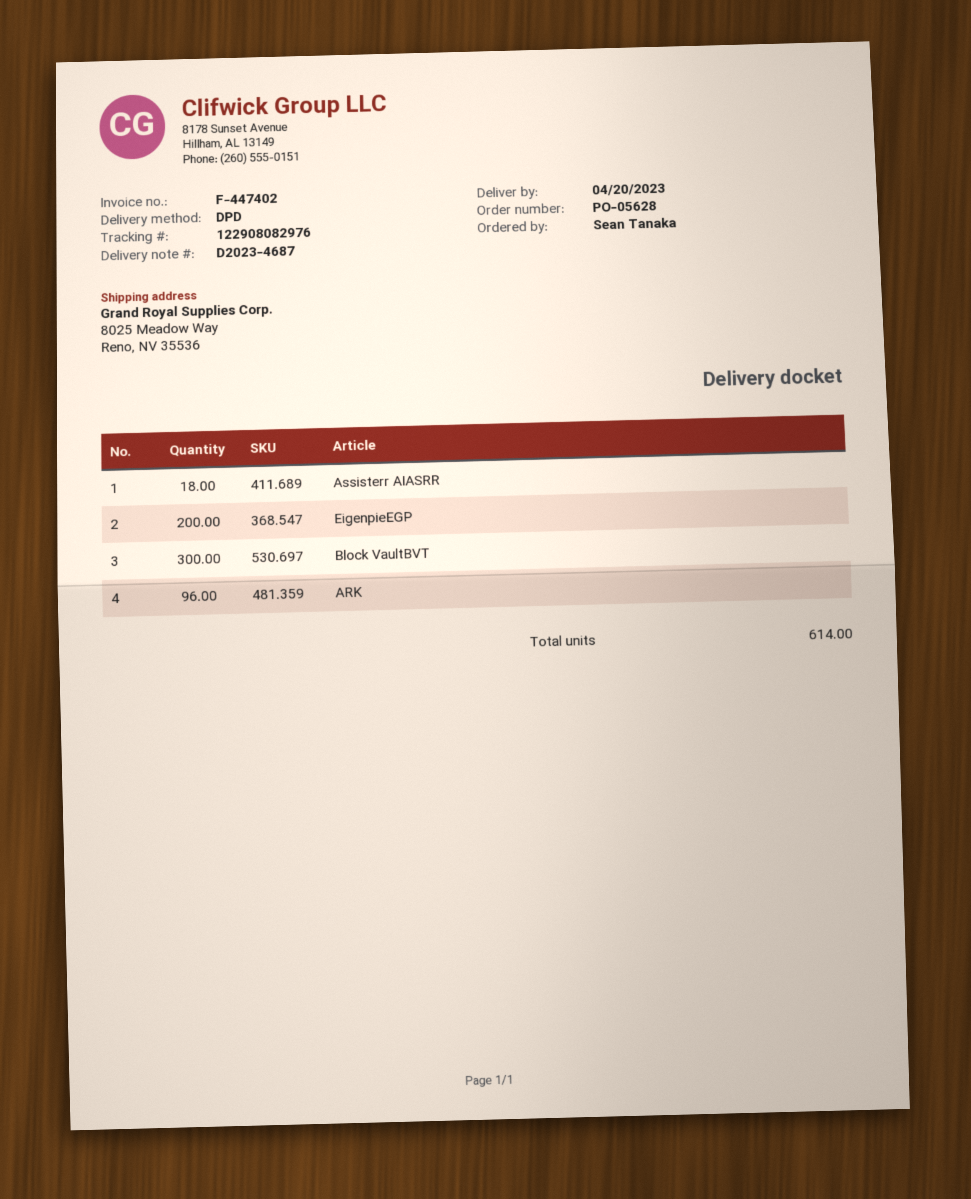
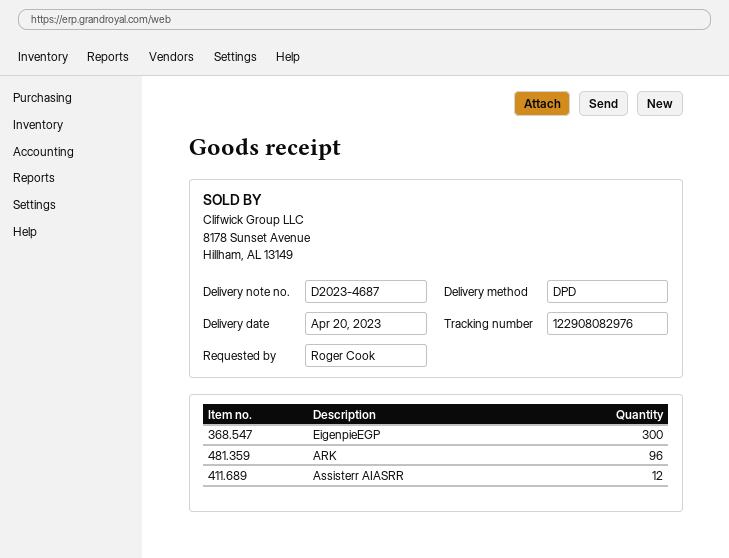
ordered by: Sean Tanaka -> Roger Cook
Assisterr AIASRR: 18 -> 12
EigenpieEGP: 200 -> 300
Block VaultBVT: 300 -> none

